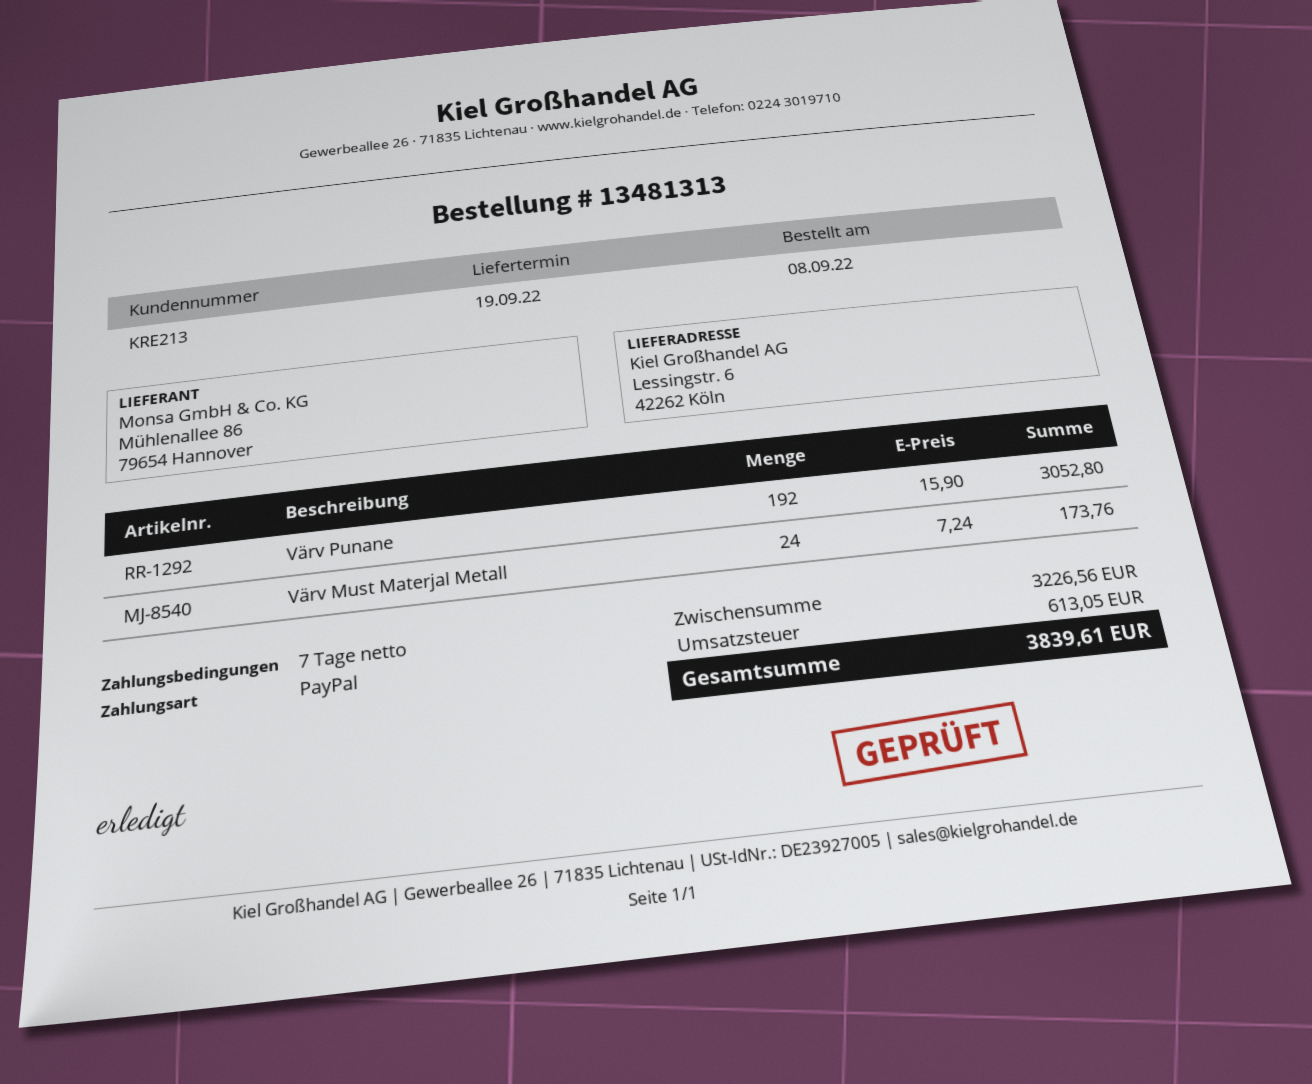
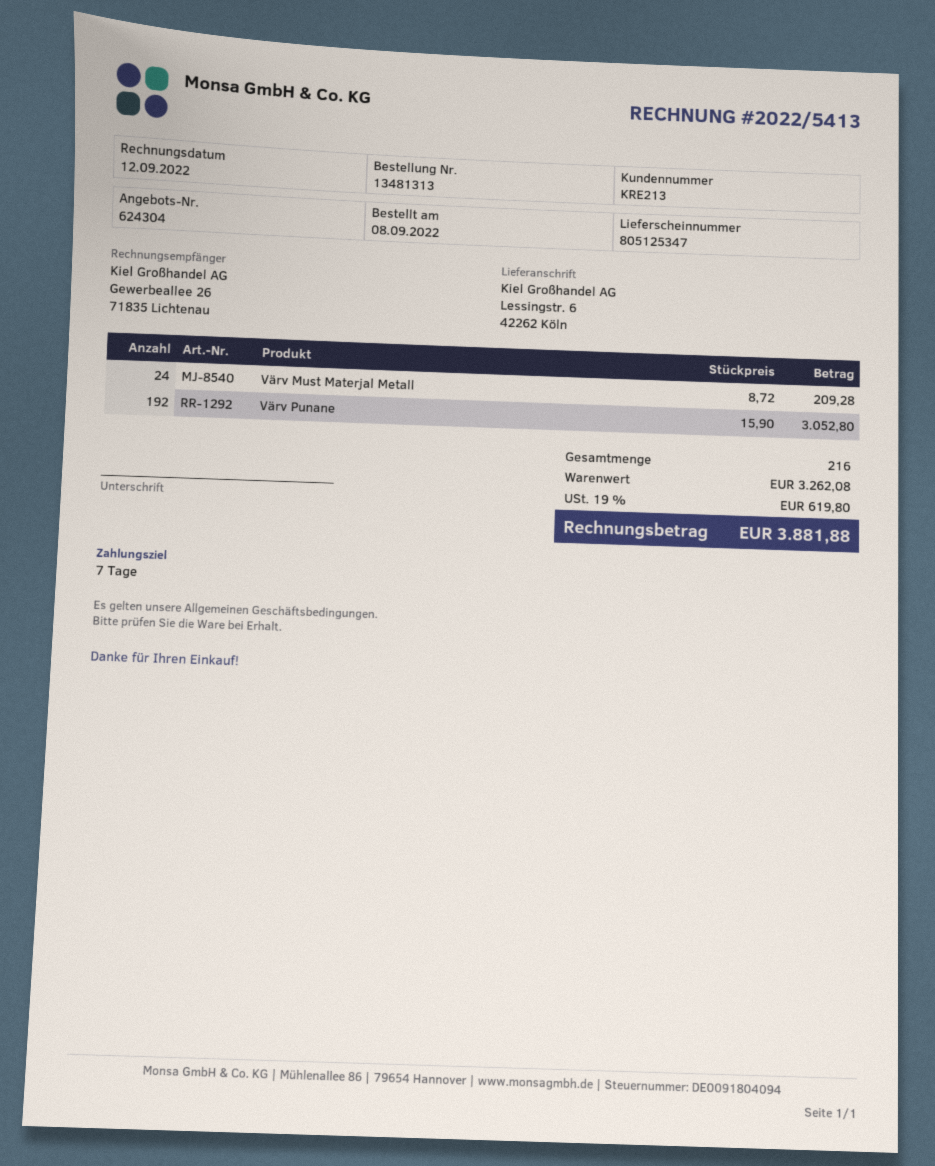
Värv Must Materjal Metall: 24 x 7.24 = 173.76 -> 24 x 8.72 = 209.28
subtotal: 3226.56 -> 3262.08
tax: 613.05 -> 619.80
total: 3839.61 -> 3881.88

